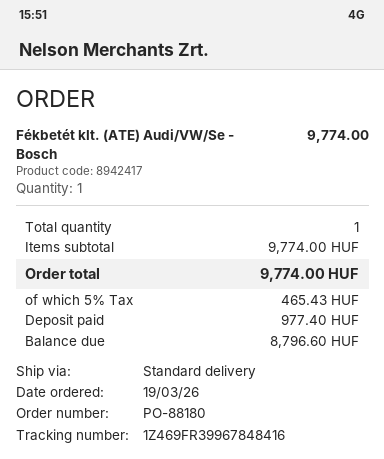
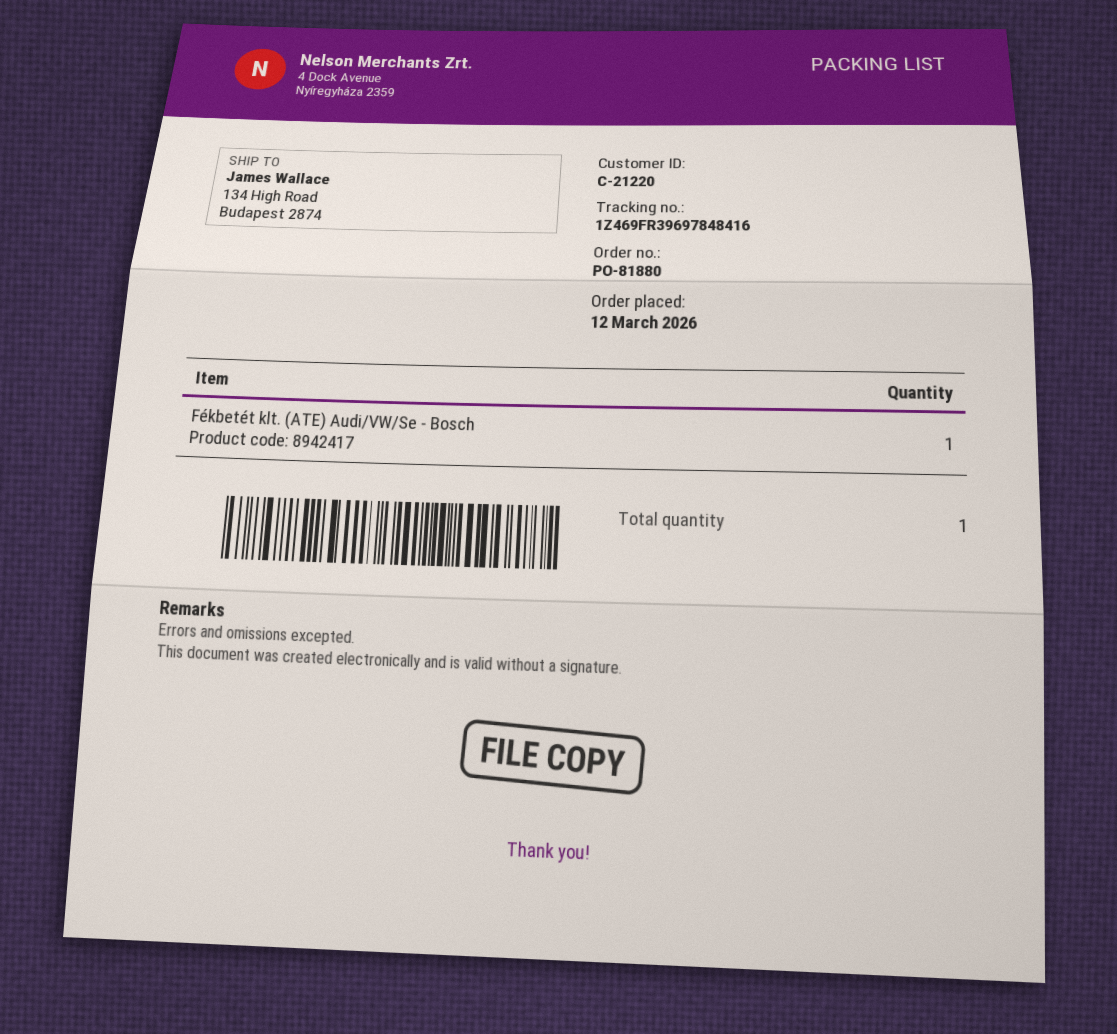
order number: PO-88180 -> PO-81880
order date: 2026-03-19 -> 2026-03-12
tracking number: 1Z469FR39967848416 -> 1Z469FR39697848416

